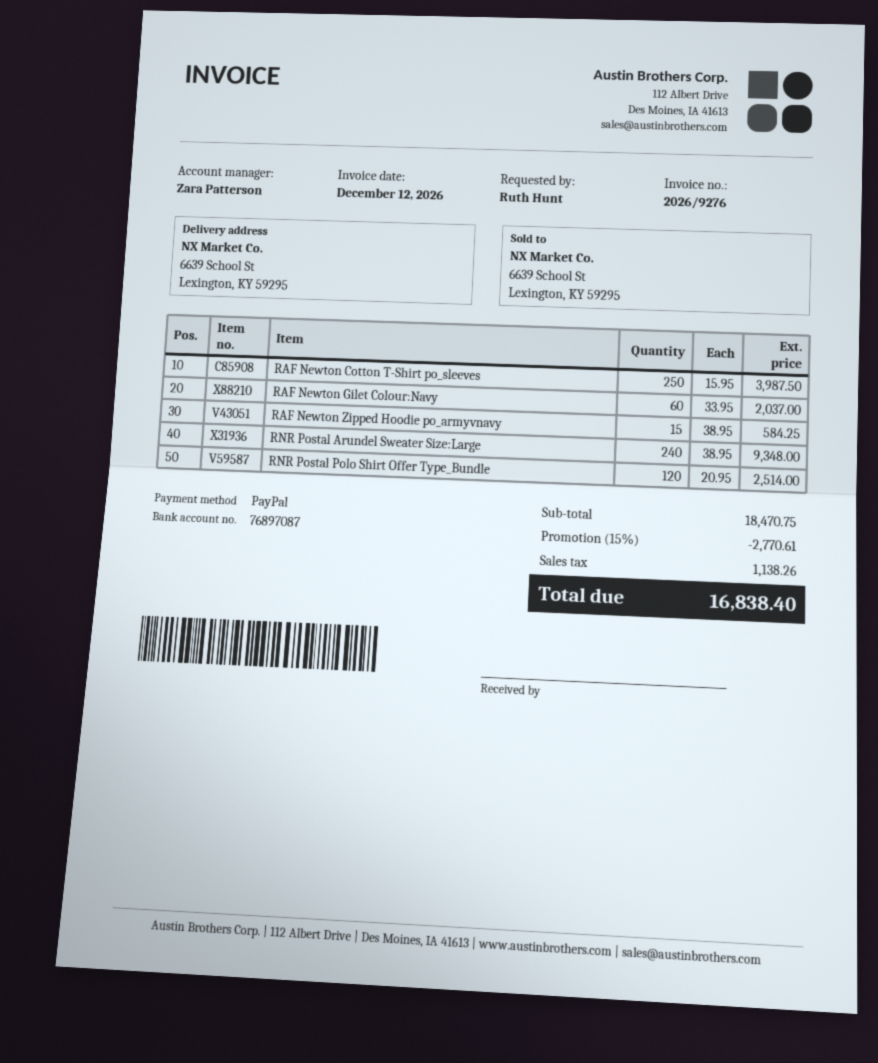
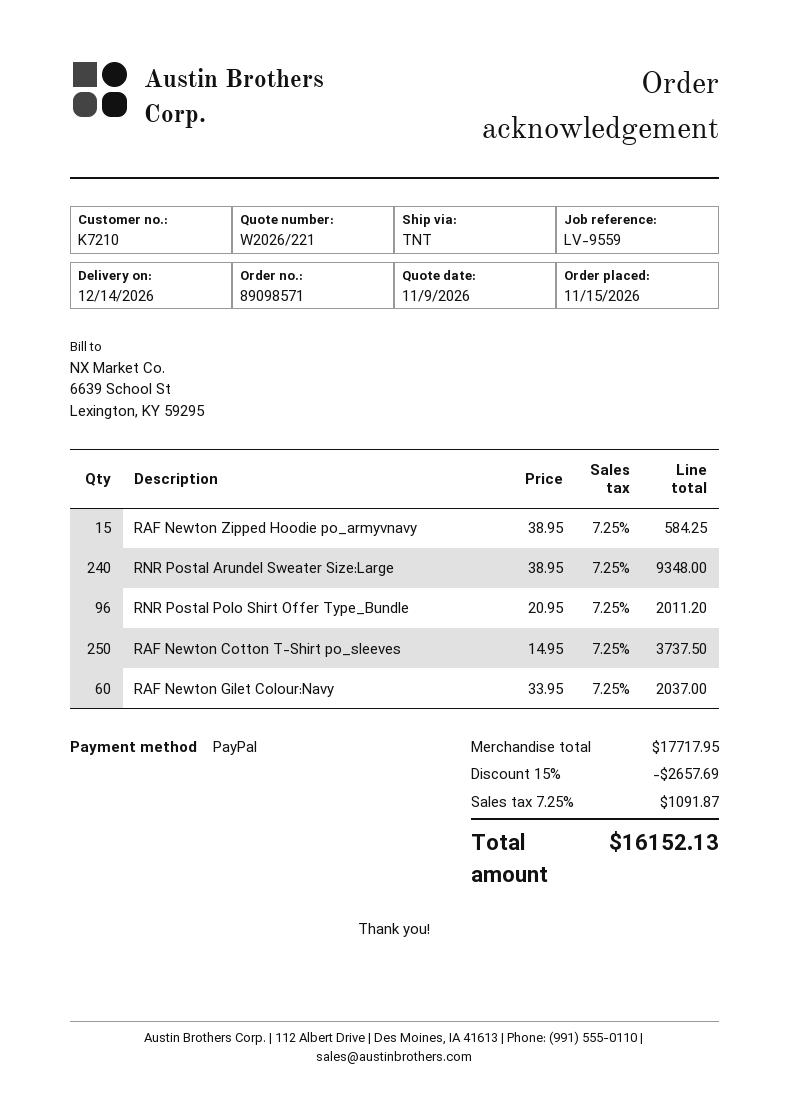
RAF Newton Cotton T-Shirt po_sleeves: 250 x 15.95 = 3987.50 -> 250 x 14.95 = 3737.50
RNR Postal Polo Shirt Offer Type_Bundle: 120 x 20.95 = 2514.00 -> 96 x 20.95 = 2011.20
subtotal: 18470.75 -> 17717.95
discount: 15% = 2770.61 -> 15% = 2657.69
tax: 1138.26 -> 1091.87
total: 16838.40 -> 16152.13

